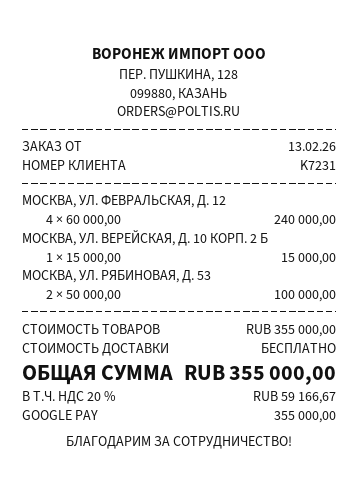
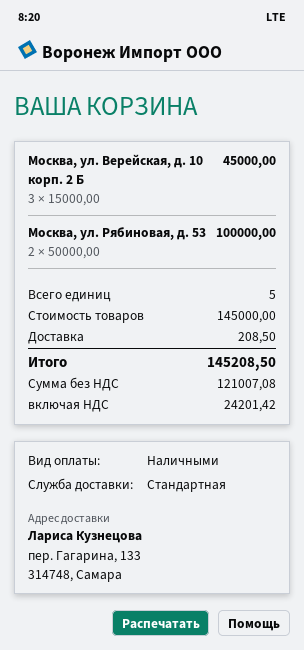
payment method: Google Pay -> cash
МОСКВА, УЛ. ФЕВРАЛЬСКАЯ, Д. 12: 4 x 60000.00 = 240000.00 -> none
МОСКВА, УЛ. ВЕРЕЙСКАЯ, Д. 10 КОРП. 2 Б: 1 x 15000.00 = 15000.00 -> 3 x 15000.00 = 45000.00
subtotal: 355000.00 -> 145000.00
shipping: 0.00 -> 208.50
tax: 59166.67 -> 24201.42
total: 355000.00 -> 145208.50

